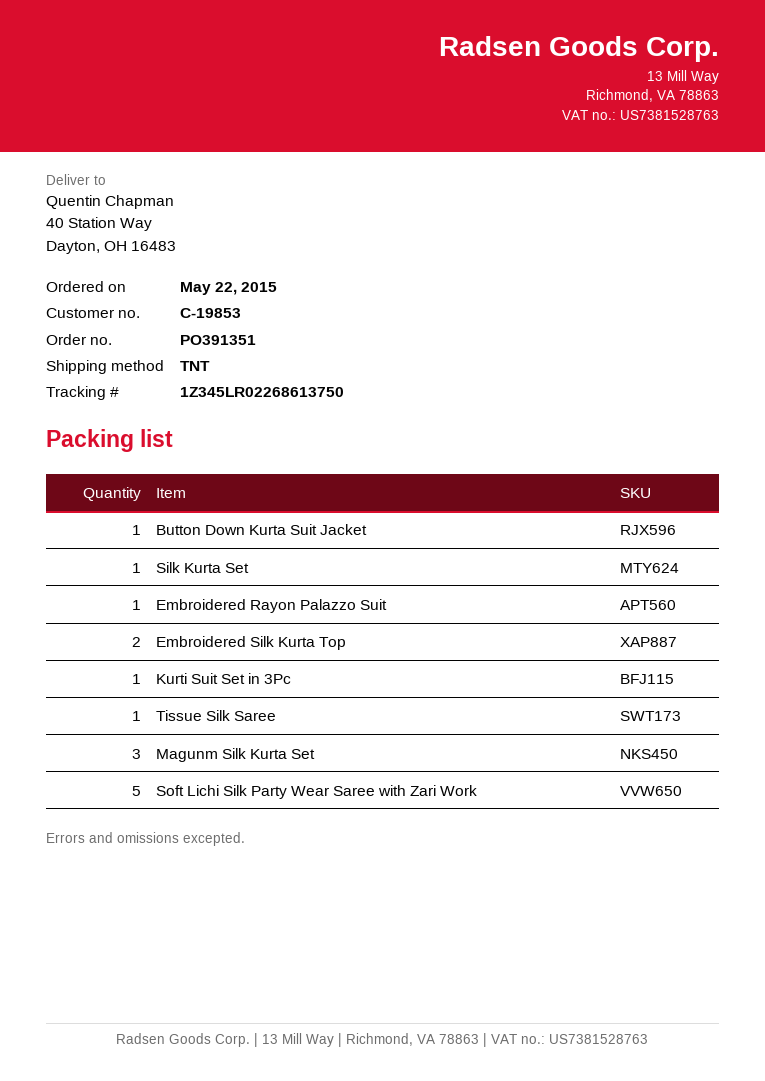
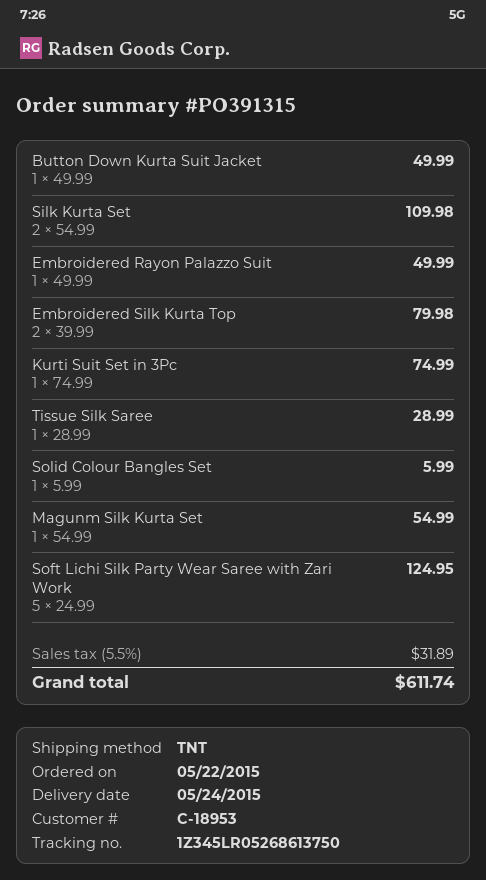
order number: PO391351 -> PO391315
customer number: C-19853 -> C-18953
tracking number: 1Z345LR02268613750 -> 1Z345LR05268613750
Silk Kurta Set: 1 -> 2
Magunm Silk Kurta Set: 3 -> 1
Solid Colour Bangles Set: none -> 1

